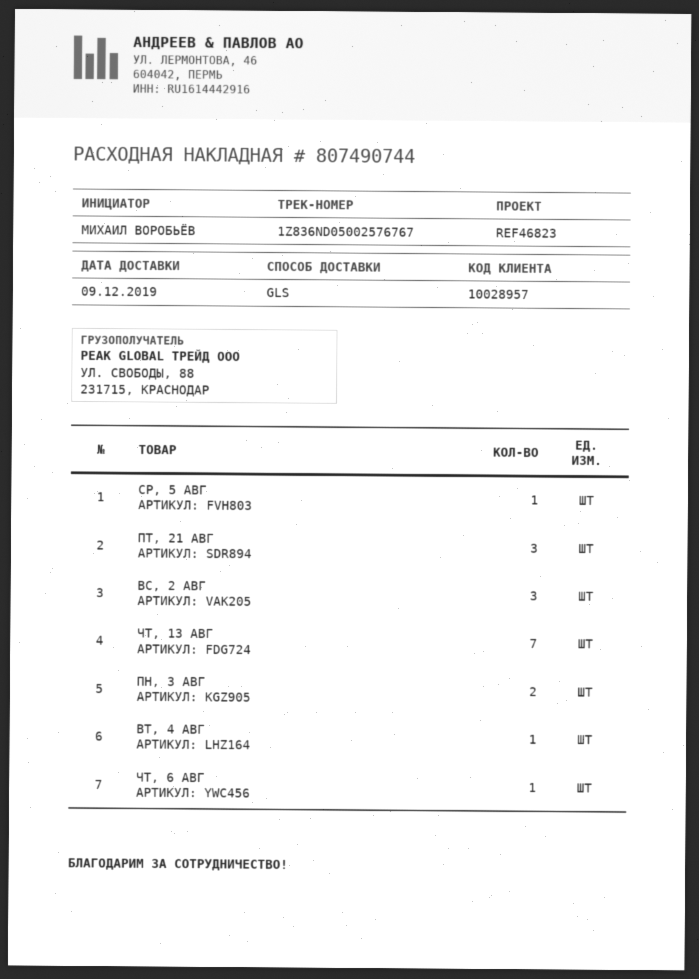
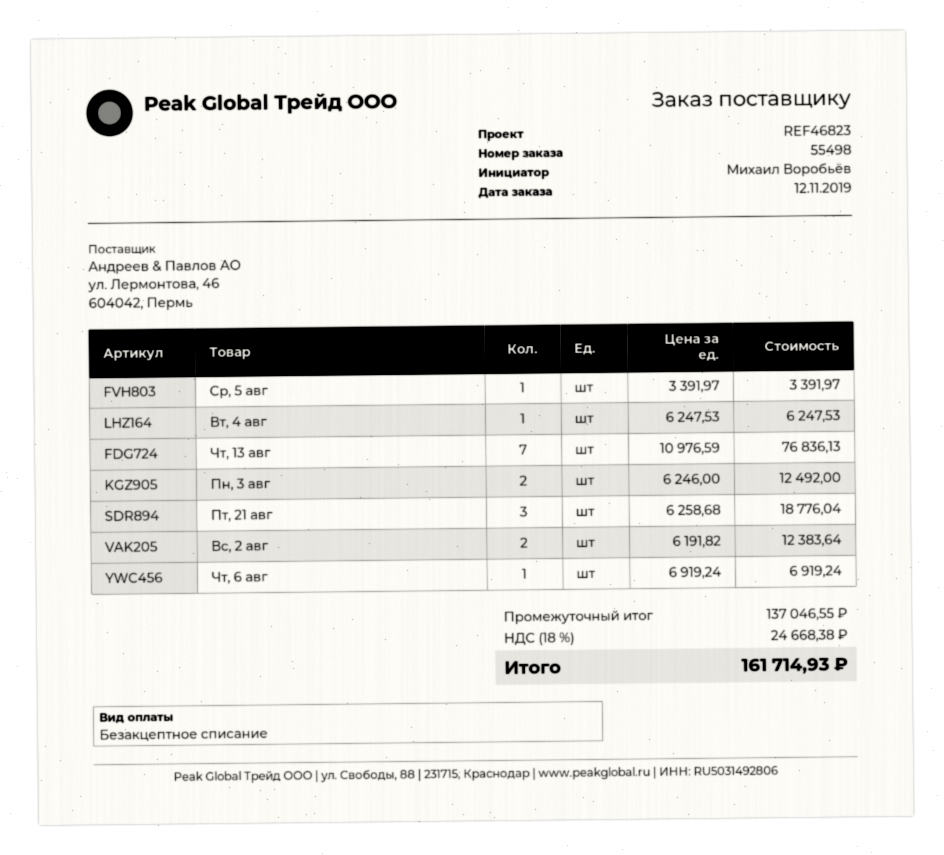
ВС, 2 АВГ: 3 -> 2

